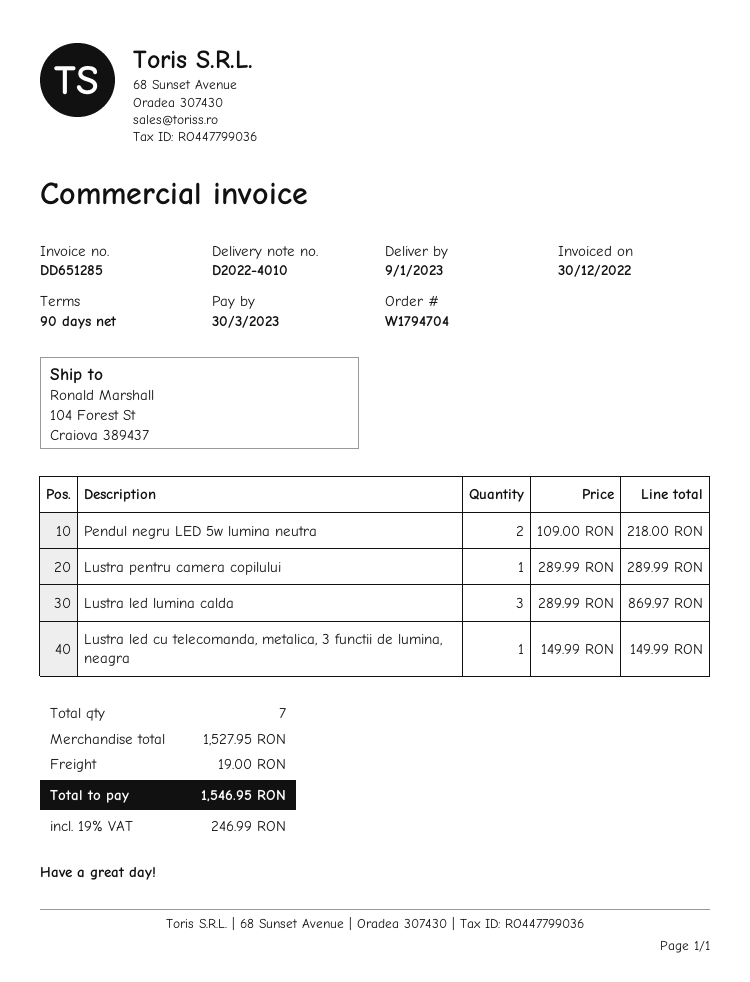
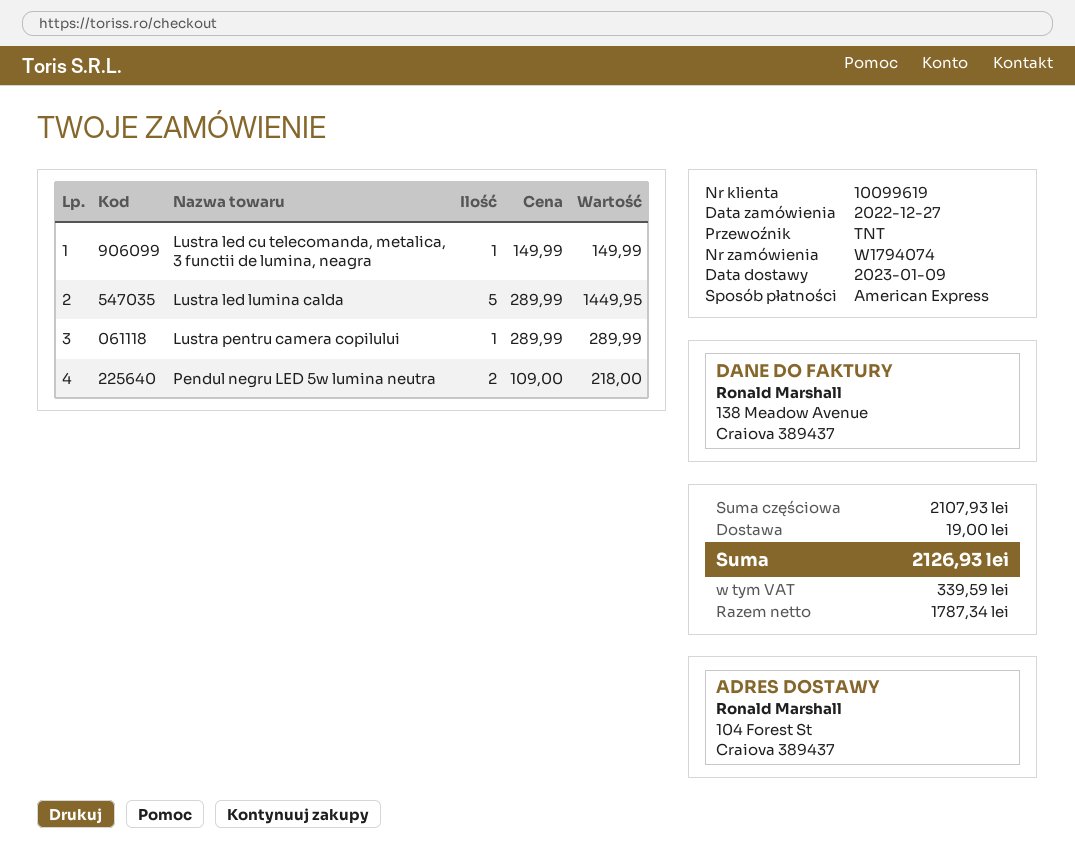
order number: W1794704 -> W1794074
Lustra led lumina calda: 3 x 289.99 = 869.97 -> 5 x 289.99 = 1449.95
subtotal: 1527.95 -> 2107.93
tax: 246.99 -> 339.59
total: 1546.95 -> 2126.93

